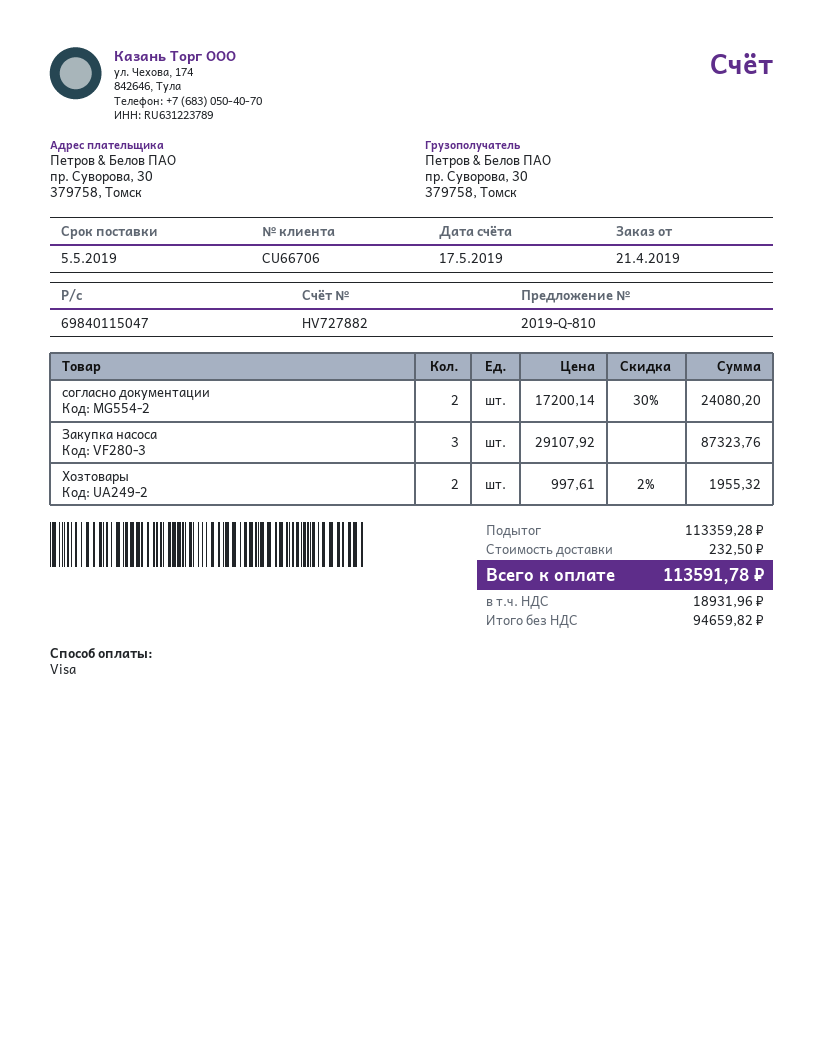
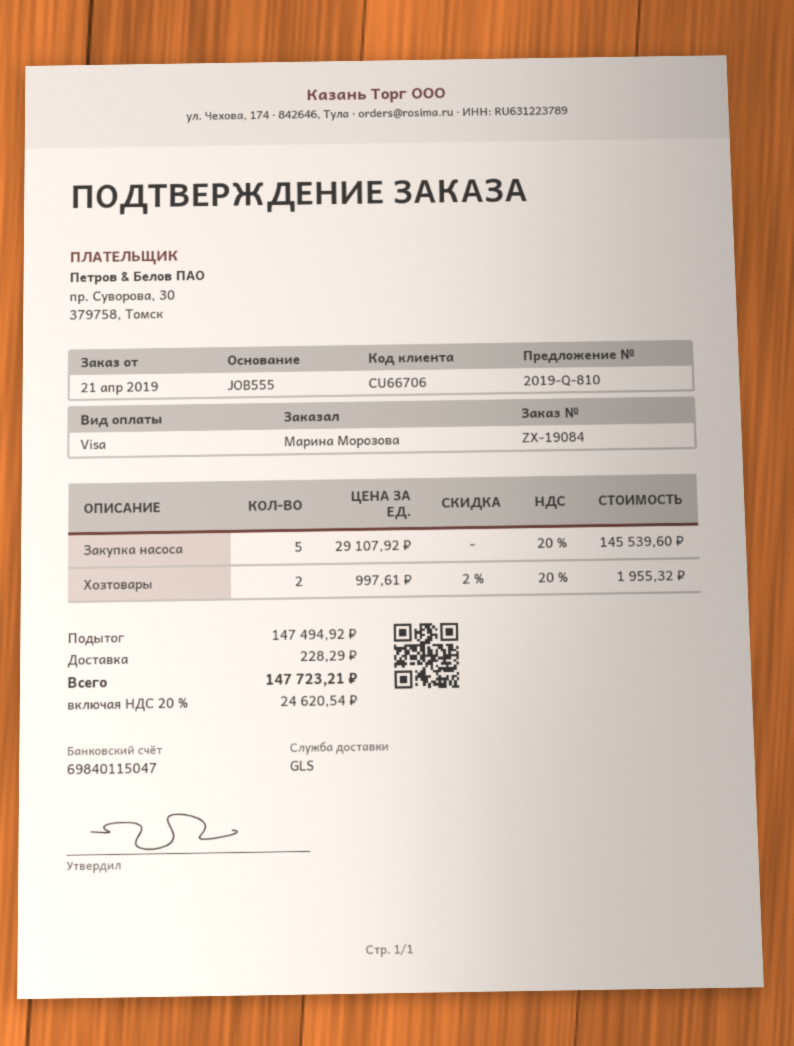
согласно документации: 2 x 17200.14 - 30% = 24080.20 -> none
Закупка насоса: 3 x 29107.92 = 87323.76 -> 5 x 29107.92 = 145539.60
subtotal: 113359.28 -> 147494.92
shipping: 232.50 -> 228.29
tax: 18931.96 -> 24620.54
total: 113591.78 -> 147723.21

